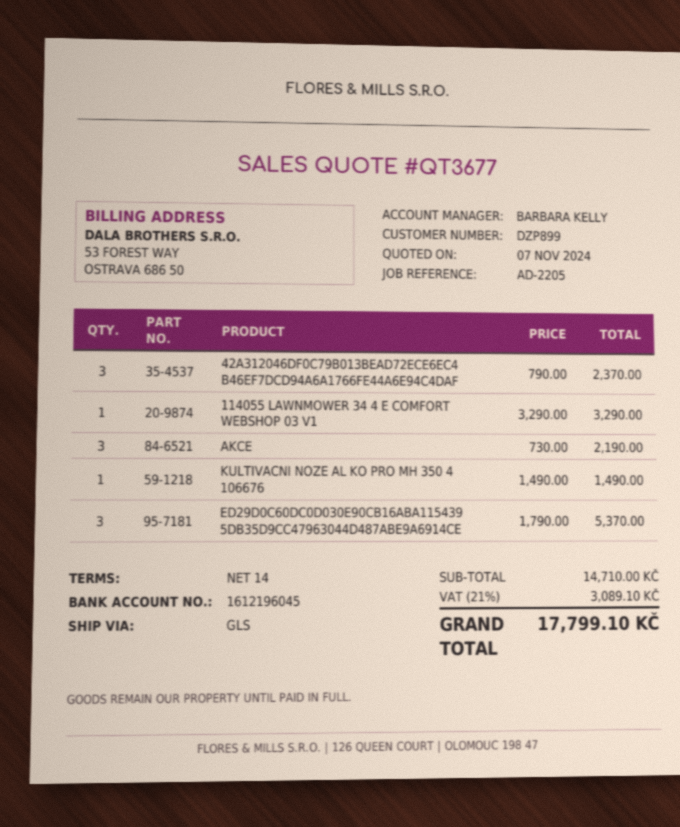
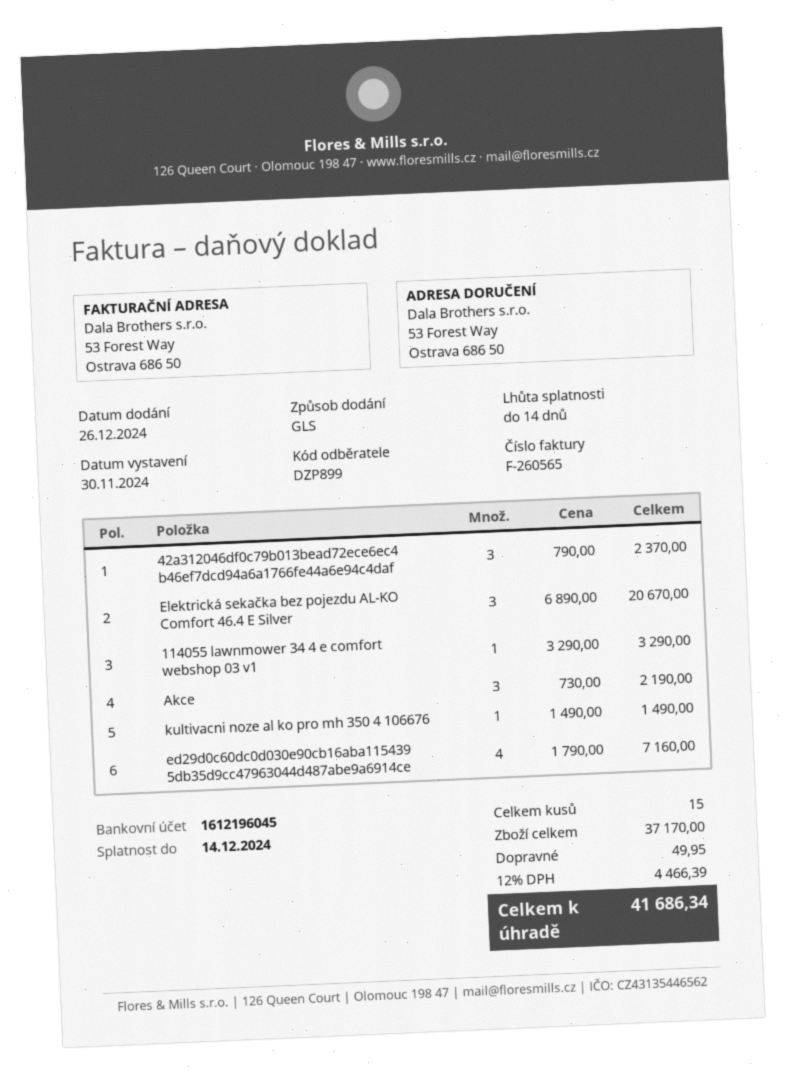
ED29D0C60DC0D030E90CB16ABA115439 5DB35D9CC47963044D487ABE9A6914CE: 3 x 1790.00 = 5370.00 -> 4 x 1790.00 = 7160.00
Elektrická sekačka bez pojezdu AL-KO Comfort 46.4 E Silver: none -> 3 x 6890.00 = 20670.00
subtotal: 14710.00 -> 37170.00
shipping: none -> 49.95
tax: 21% = 3089.10 -> 12% = 4466.39
total: 17799.10 -> 41686.34

